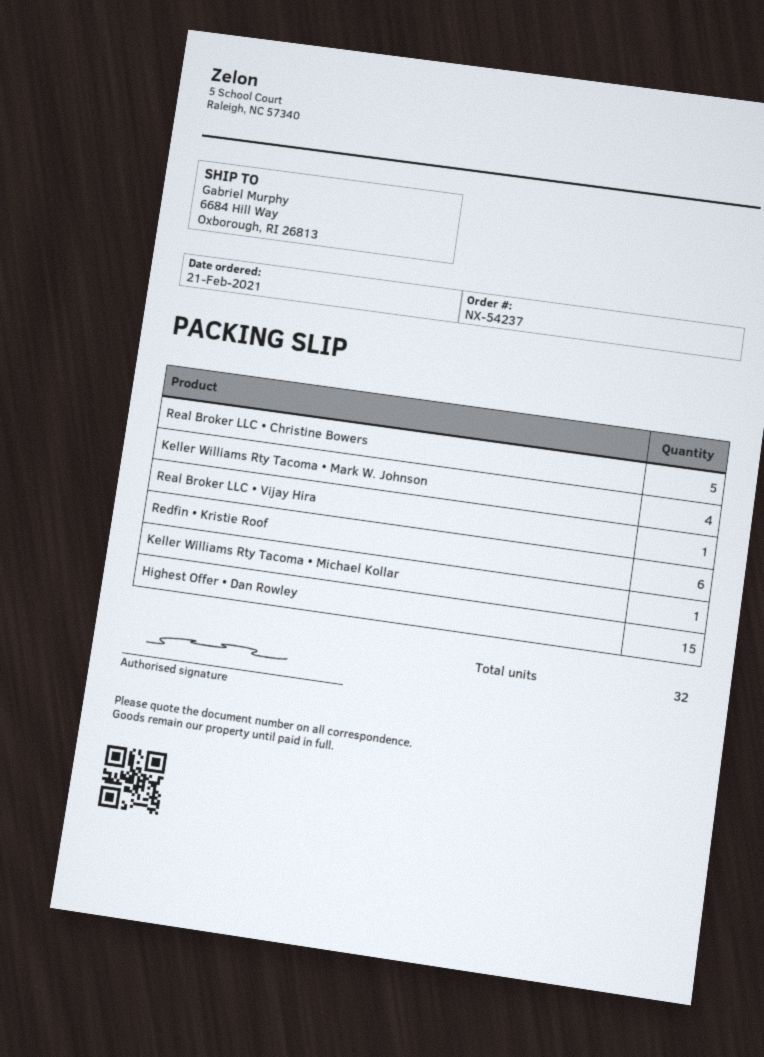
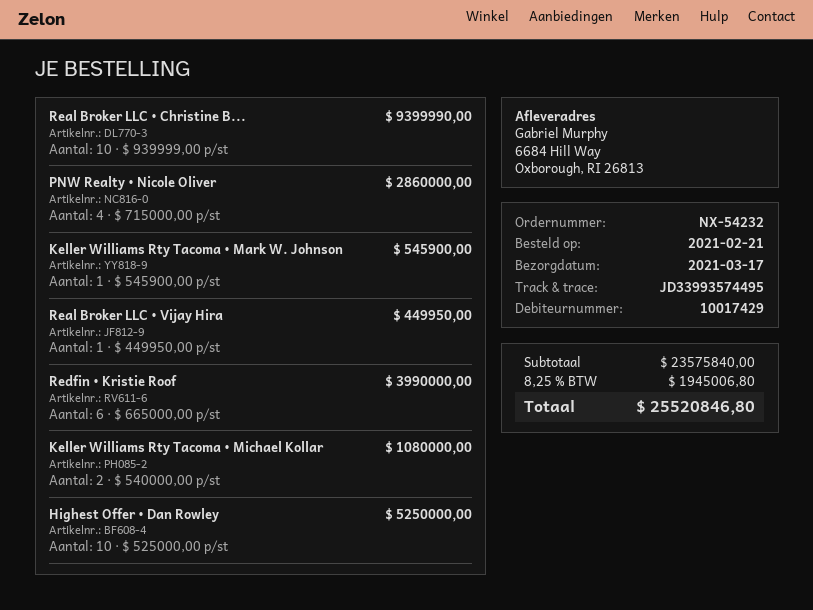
order number: NX-54237 -> NX-54232
Real Broker LLC • Christine Bowers: 5 -> 10
Keller Williams Rty Tacoma • Mark W. Johnson: 4 -> 1
Keller Williams Rty Tacoma • Michael Kollar: 1 -> 2
Highest Offer • Dan Rowley: 15 -> 10
PNW Realty • Nicole Oliver: none -> 4

